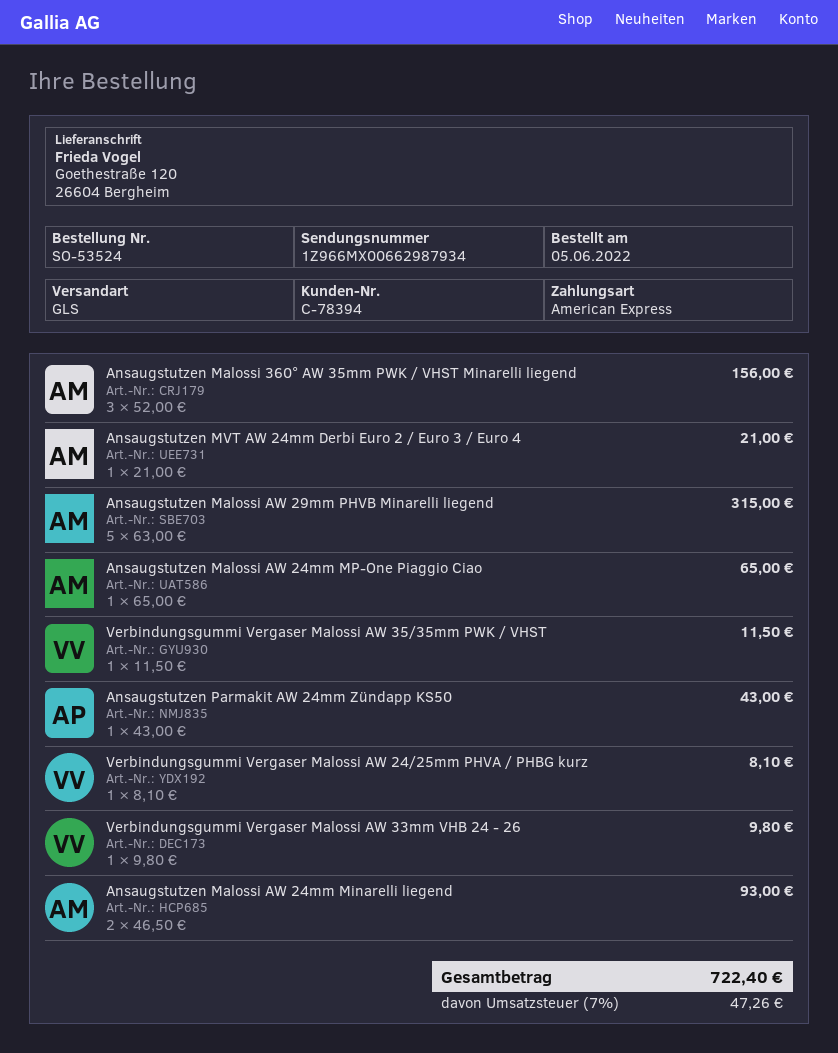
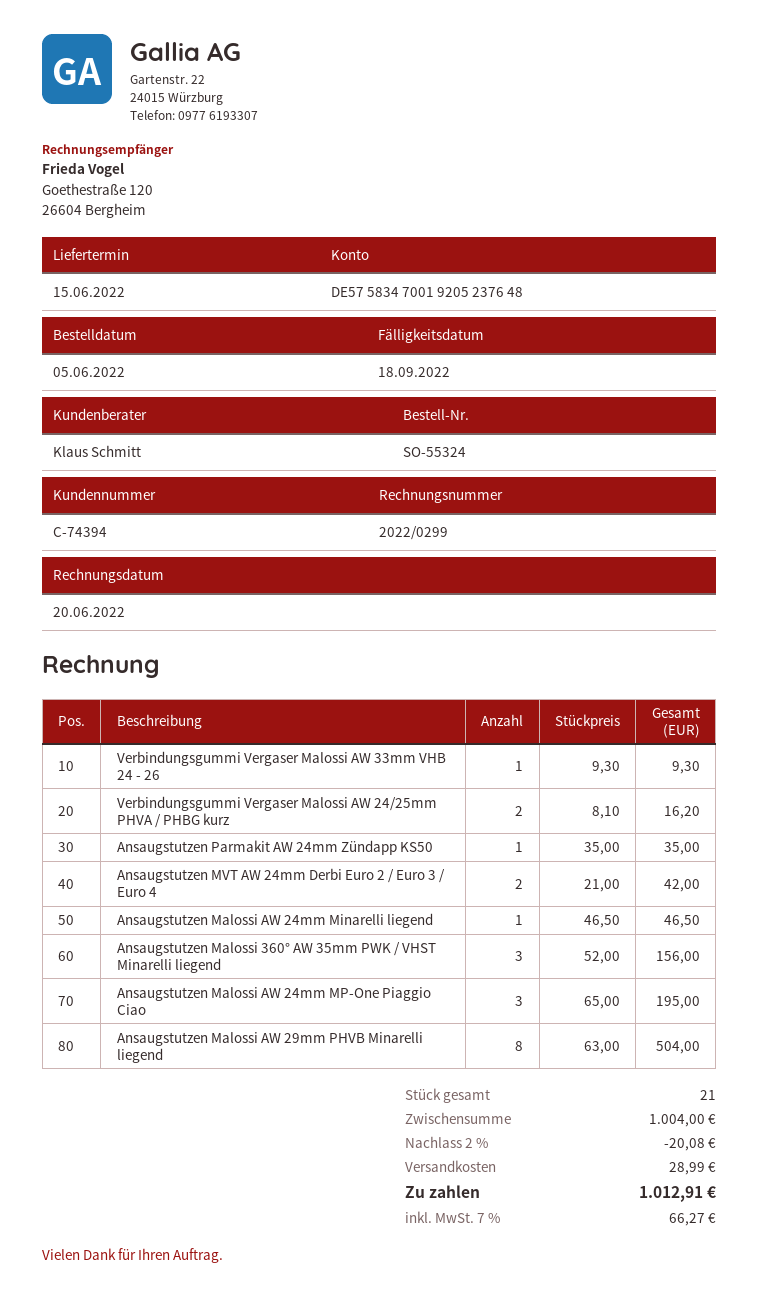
order number: SO-53524 -> SO-55324
customer number: C-78394 -> C-74394
Ansaugstutzen MVT AW 24mm Derbi Euro 2 / Euro 3 / Euro 4: 1 x 21.00 = 21.00 -> 2 x 21.00 = 42.00
Ansaugstutzen Malossi AW 29mm PHVB Minarelli liegend: 5 x 63.00 = 315.00 -> 8 x 63.00 = 504.00
Ansaugstutzen Malossi AW 24mm MP-One Piaggio Ciao: 1 x 65.00 = 65.00 -> 3 x 65.00 = 195.00
Verbindungsgummi Vergaser Malossi AW 35/35mm PWK / VHST: 1 x 11.50 = 11.50 -> none
Ansaugstutzen Parmakit AW 24mm Zündapp KS50: 1 x 43.00 = 43.00 -> 1 x 35.00 = 35.00
Verbindungsgummi Vergaser Malossi AW 24/25mm PHVA / PHBG kurz: 1 x 8.10 = 8.10 -> 2 x 8.10 = 16.20
Verbindungsgummi Vergaser Malossi AW 33mm VHB 24 - 26: 1 x 9.80 = 9.80 -> 1 x 9.30 = 9.30
Ansaugstutzen Malossi AW 24mm Minarelli liegend: 2 x 46.50 = 93.00 -> 1 x 46.50 = 46.50
discount: none -> 2% = 20.08
shipping: none -> 28.99
tax: 7% = 47.26 -> 7% = 66.27
total: 722.40 -> 1012.91

